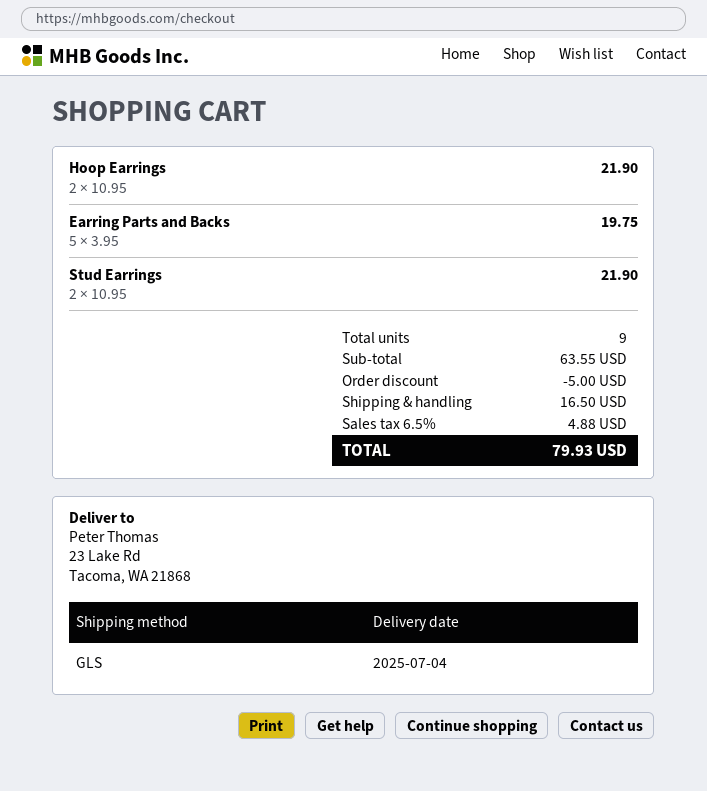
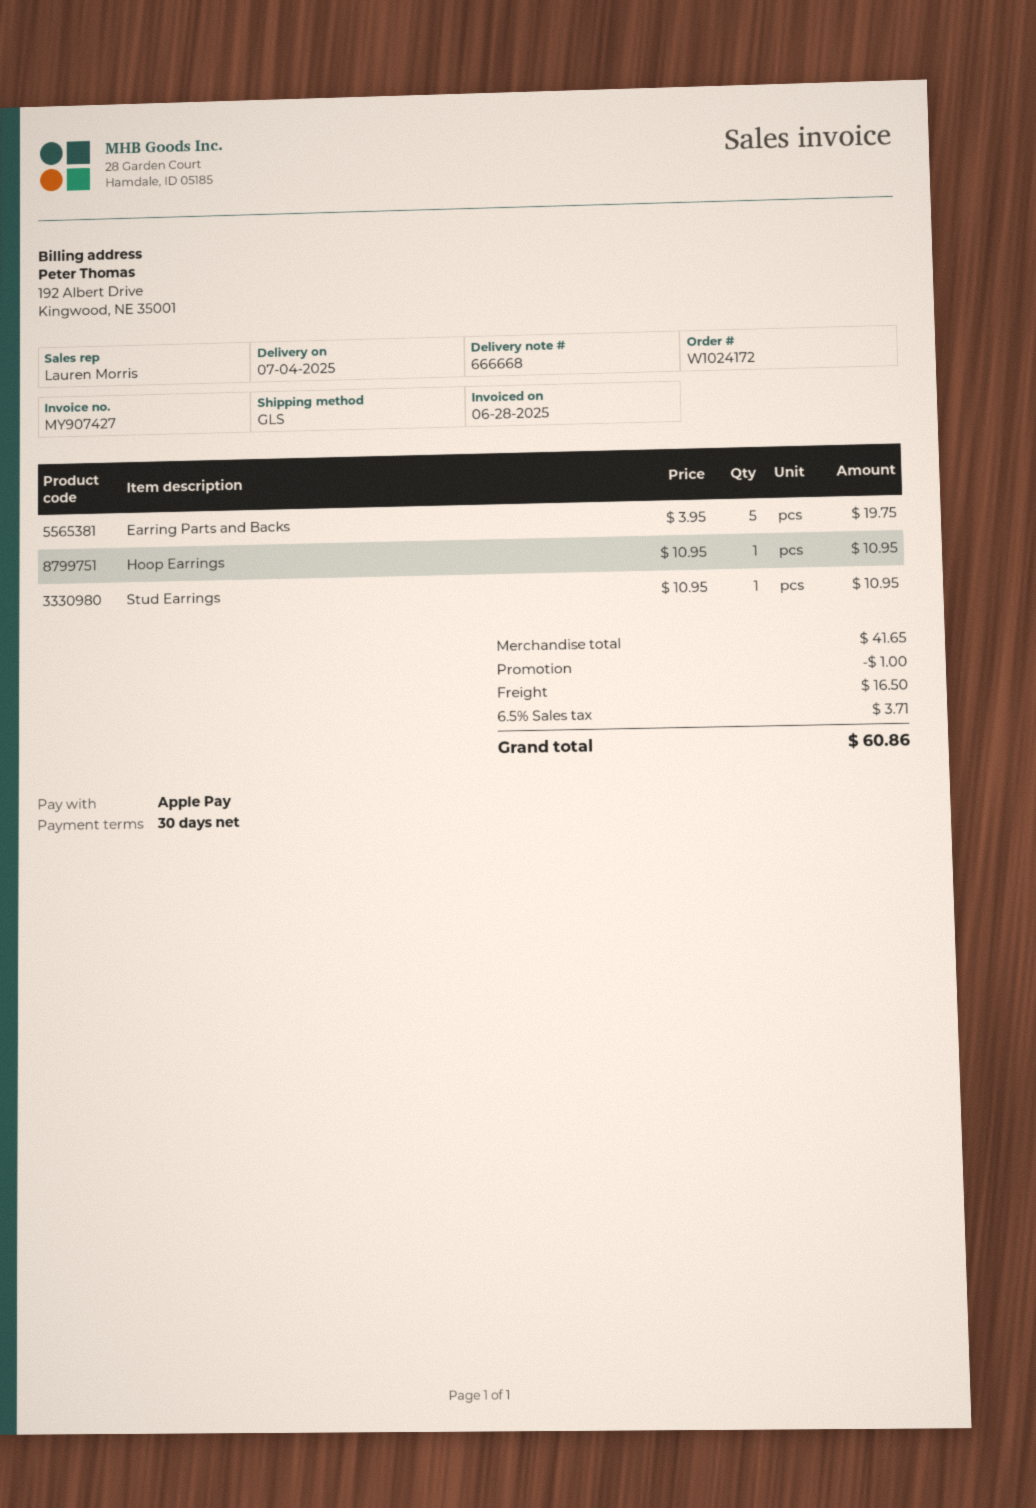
Hoop Earrings: 2 x 10.95 = 21.90 -> 1 x 10.95 = 10.95
Stud Earrings: 2 x 10.95 = 21.90 -> 1 x 10.95 = 10.95
subtotal: 63.55 -> 41.65
discount: 5.00 -> 1.00
tax: 6.5% = 4.88 -> 6.5% = 3.71
total: 79.93 -> 60.86

